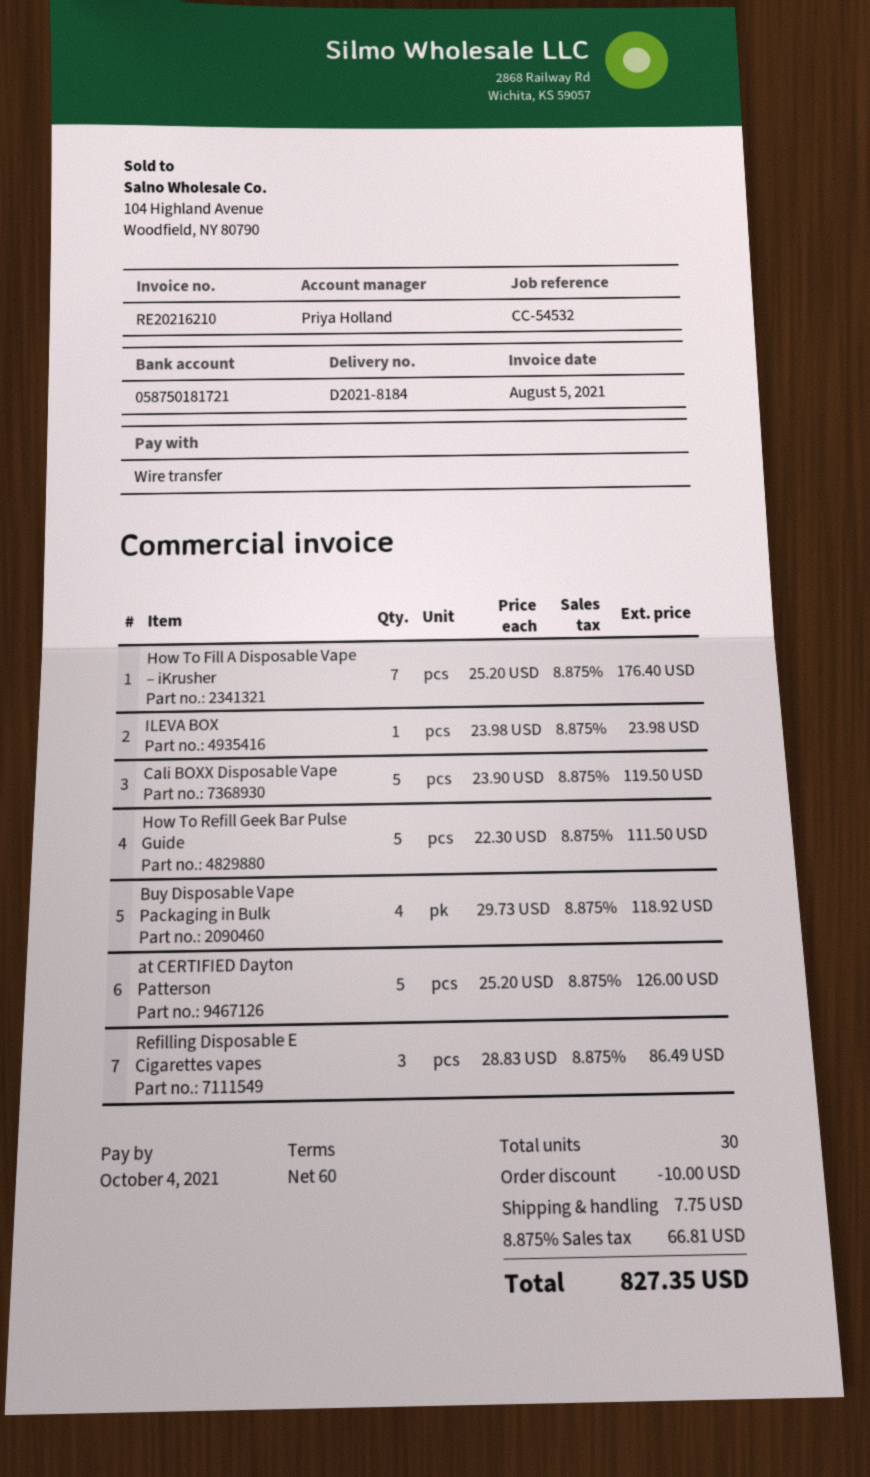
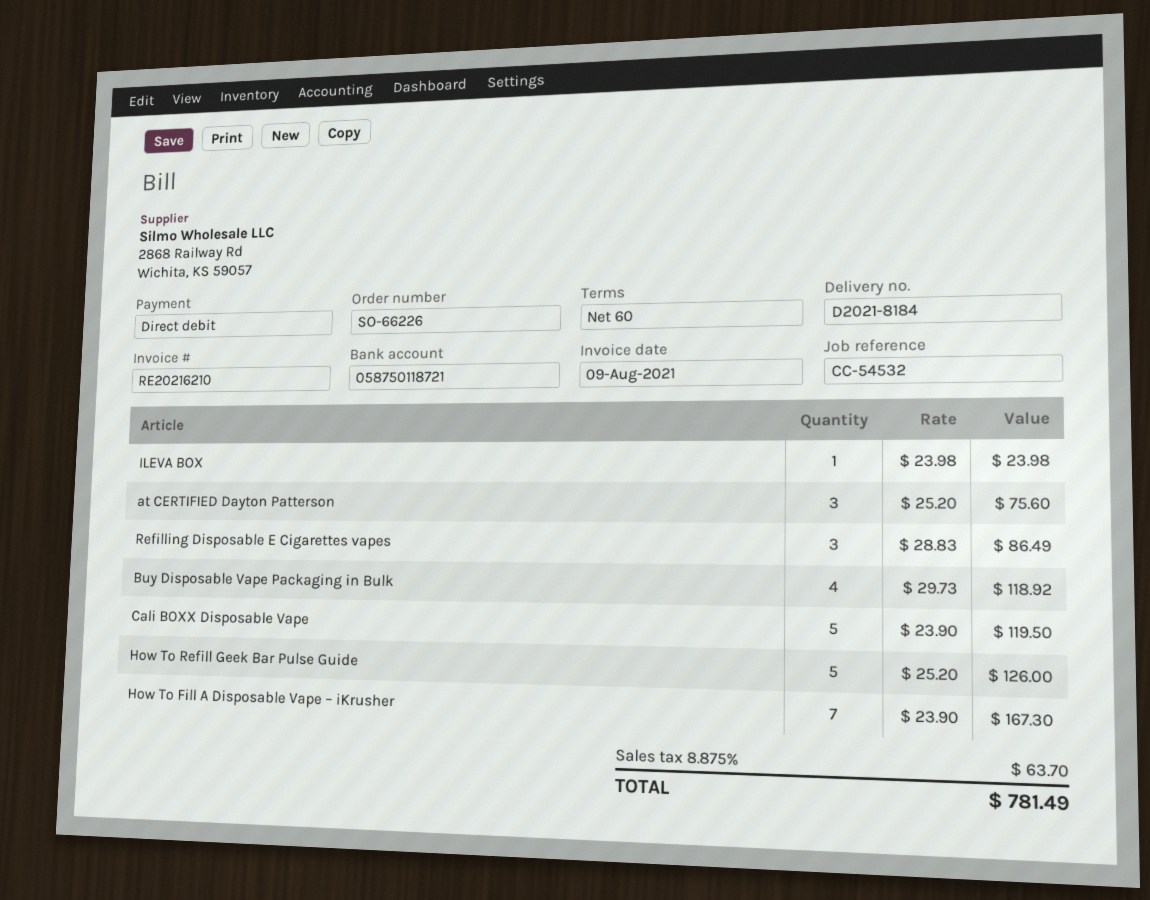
invoice date: 2021-08-05 -> 2021-08-09
payment method: bank transfer -> direct debit
bank account: 058750181721 -> 058750118721
How To Fill A Disposable Vape – iKrusher: 7 x 25.20 = 176.40 -> 7 x 23.90 = 167.30
How To Refill Geek Bar Pulse Guide: 5 x 22.30 = 111.50 -> 5 x 25.20 = 126.00
at CERTIFIED Dayton Patterson: 5 x 25.20 = 126.00 -> 3 x 25.20 = 75.60
discount: 10.00 -> none
shipping: 7.75 -> none
tax: 8.875% = 66.81 -> 8.875% = 63.70
total: 827.35 -> 781.49

